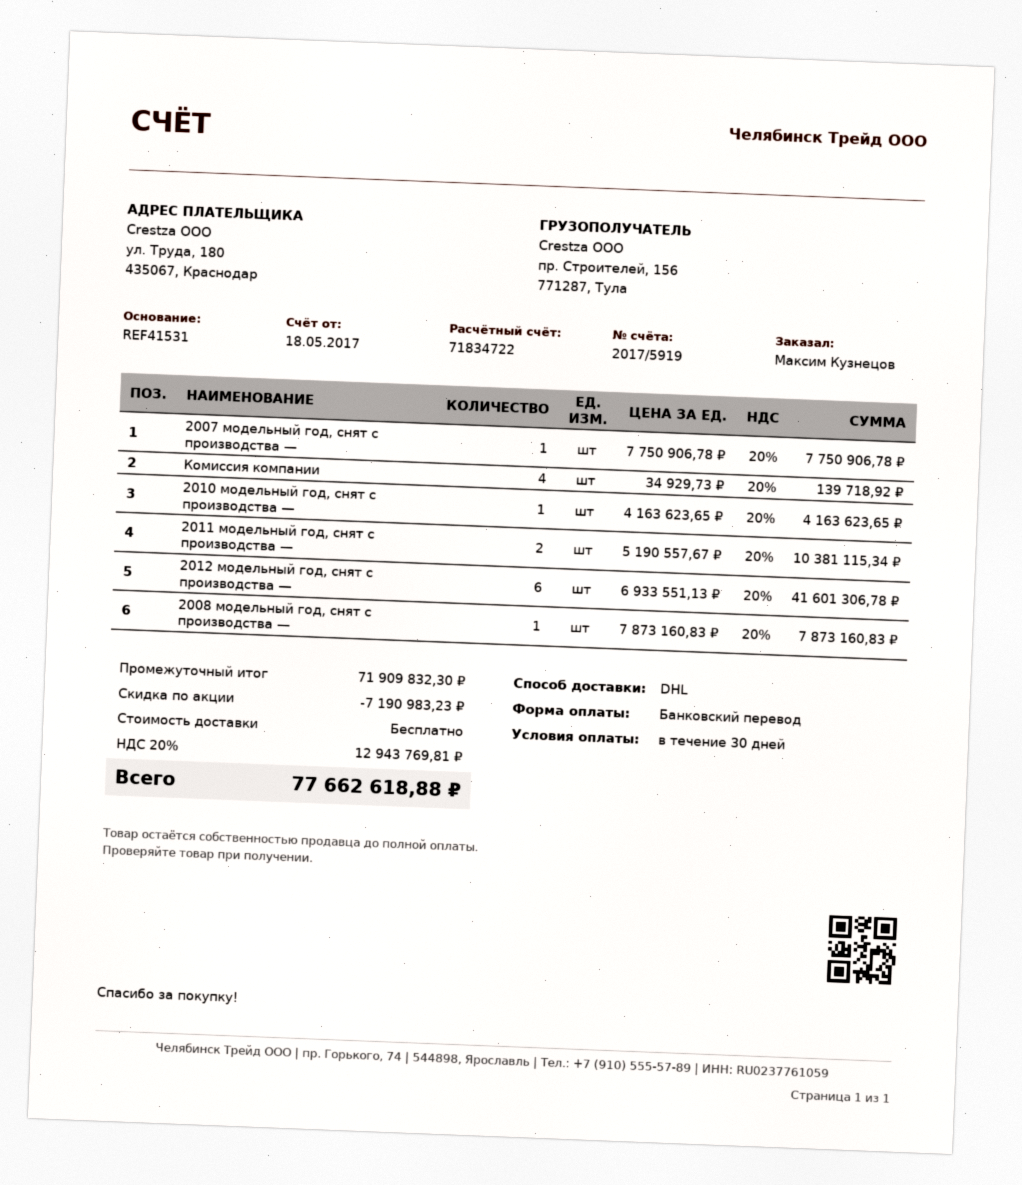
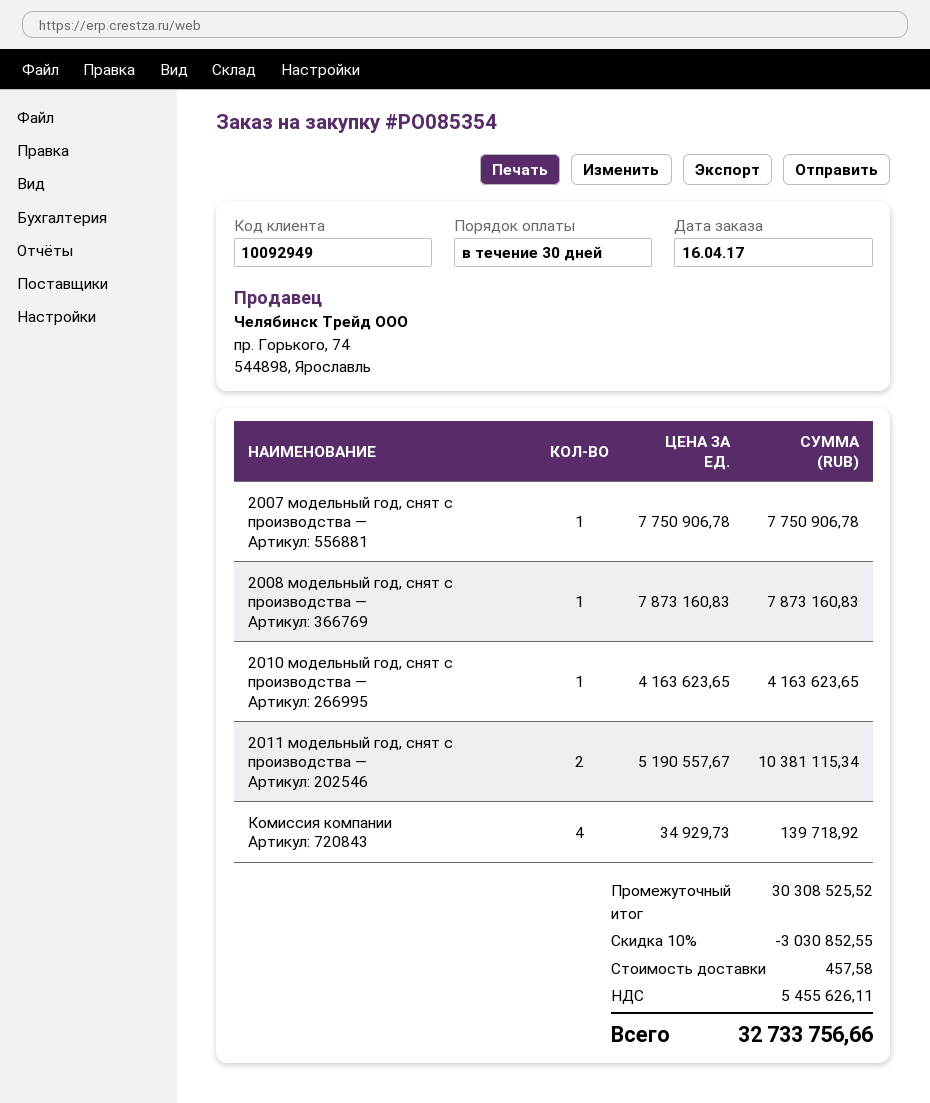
2012 модельный год, снят с производства —: 6 x 6933551.13 = 41601306.78 -> none
subtotal: 71909832.30 -> 30308525.52
discount: 7190983.23 -> 3030852.55
shipping: 0.00 -> 457.58
tax: 12943769.81 -> 5455626.11
total: 77662618.88 -> 32733756.66

